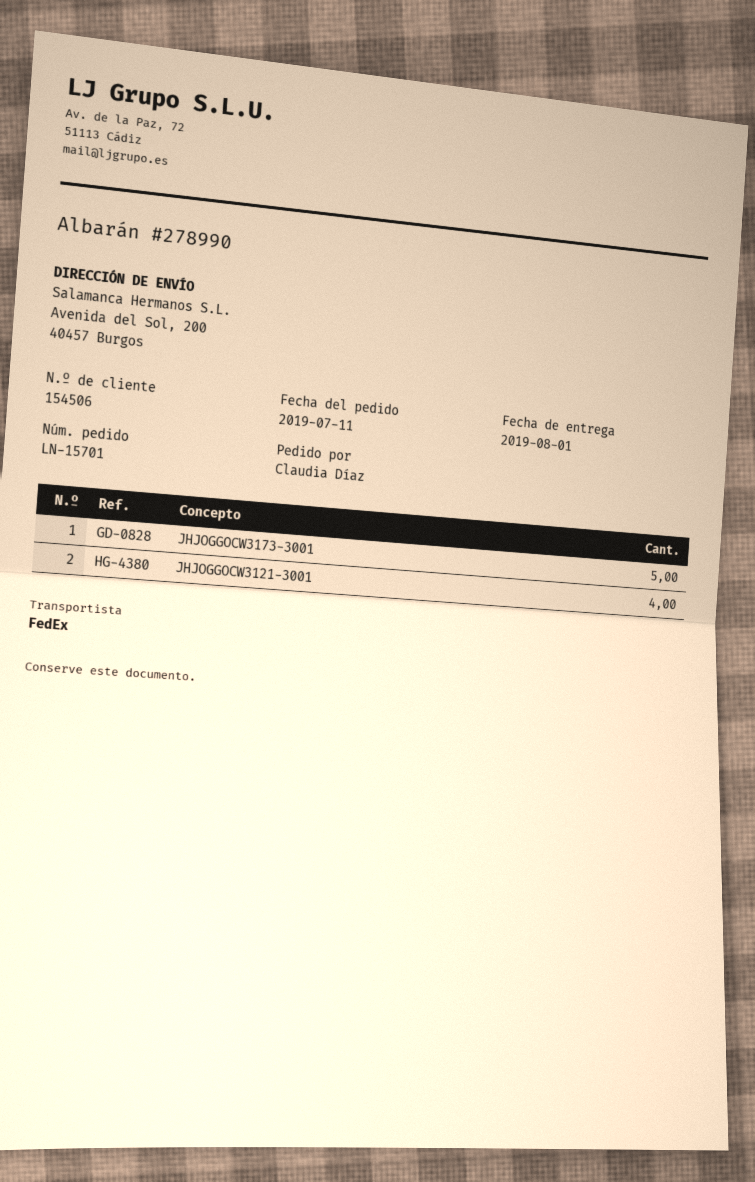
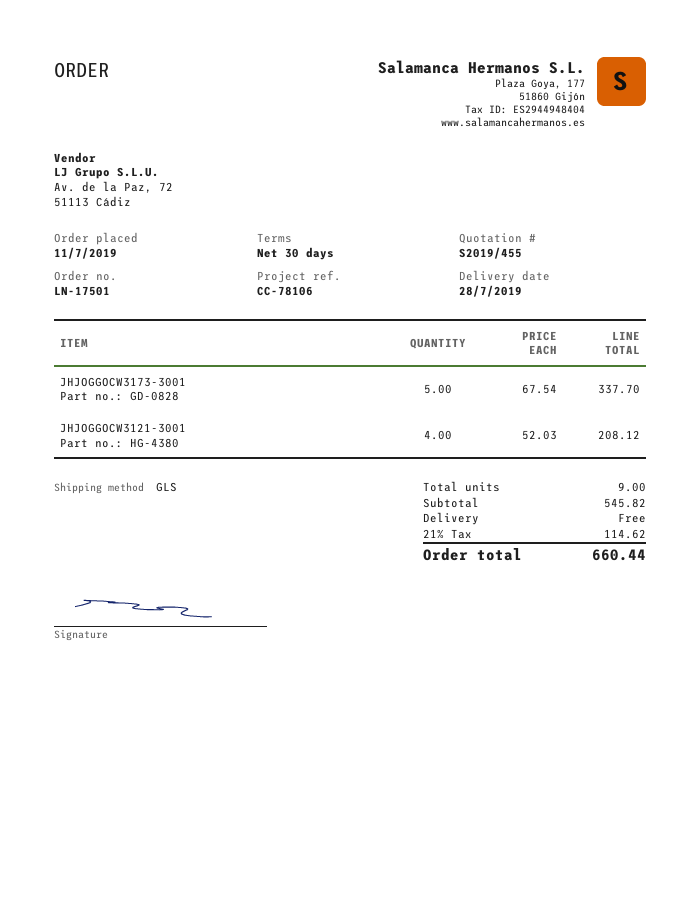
order number: LN-15701 -> LN-17501
delivery date: 2019-08-01 -> 2019-07-28
shipping method: FedEx -> GLS

